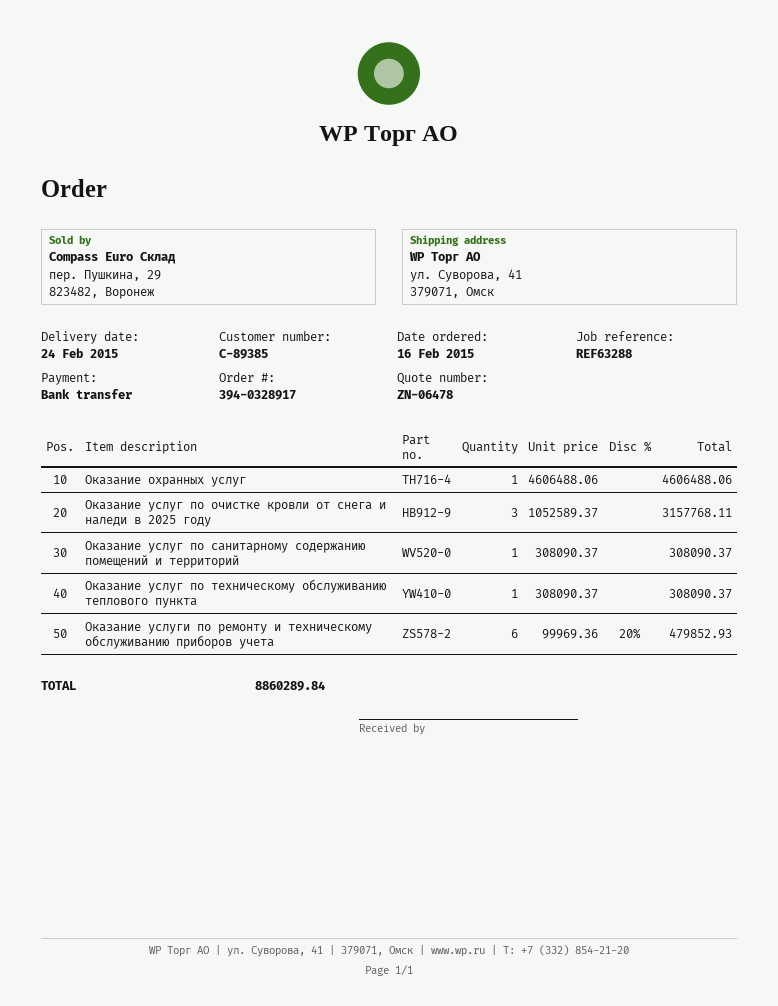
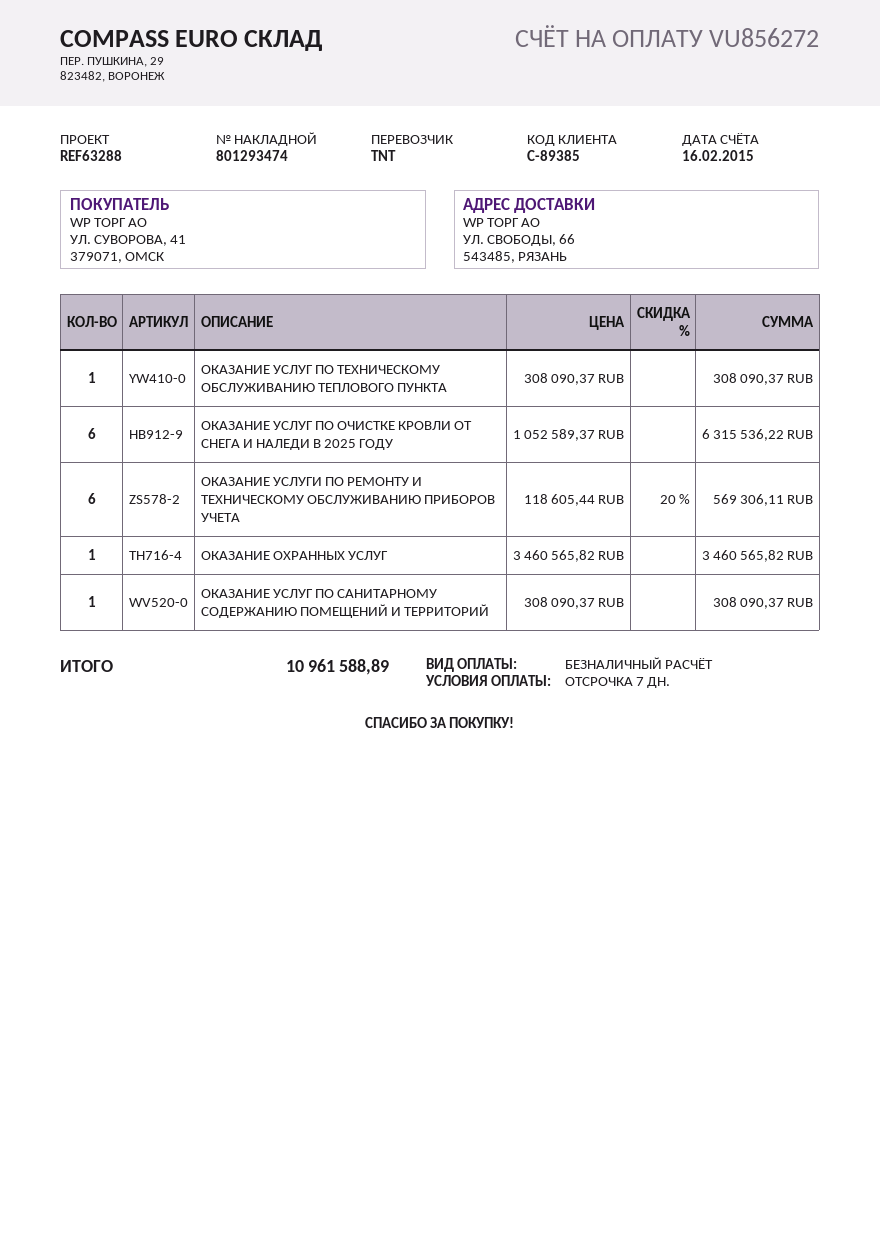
ship to: ул. Суворова, 41, 379071, Омск -> УЛ. СВОБОДЫ, 66, 543485, РЯЗАНЬ
Оказание охранных услуг: 1 x 4606488.06 = 4606488.06 -> 1 x 3460565.82 = 3460565.82
Оказание услуг по очистке кровли от снега и наледи в 2025 году: 3 x 1052589.37 = 3157768.11 -> 6 x 1052589.37 = 6315536.22
Оказание услуги по ремонту и техническому обслуживанию приборов учета: 6 x 99969.36 - 20% = 479852.93 -> 6 x 118605.44 - 20% = 569306.11
total: 8860289.84 -> 10961588.89

